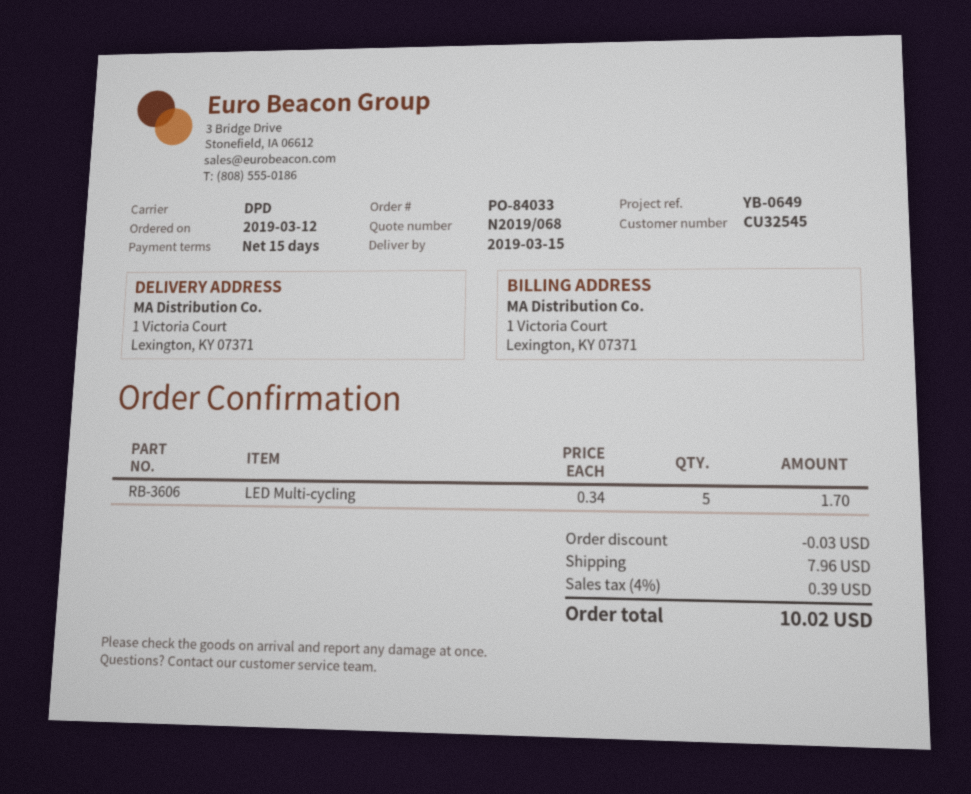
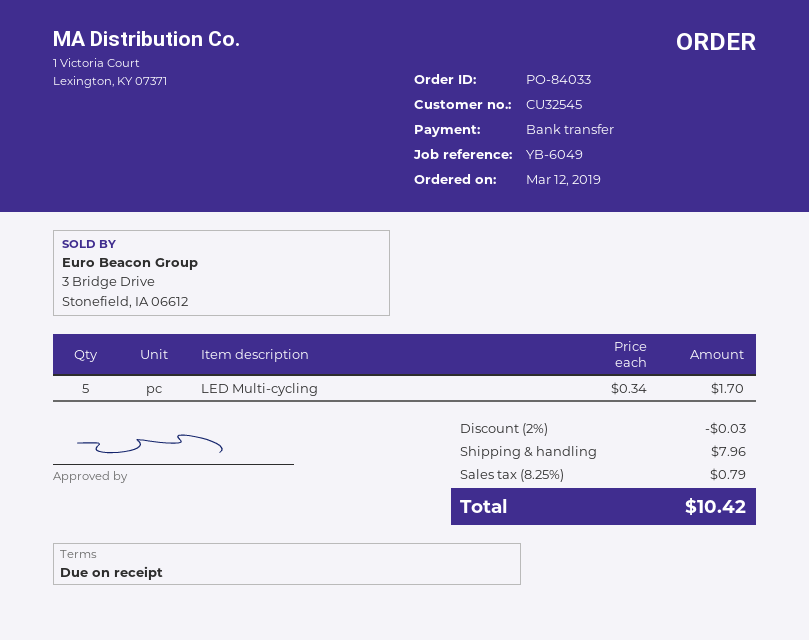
payment terms: 15 days -> on receipt
reference: YB-0649 -> YB-6049
tax: 4% = 0.39 -> 8.25% = 0.79
total: 10.02 -> 10.42

